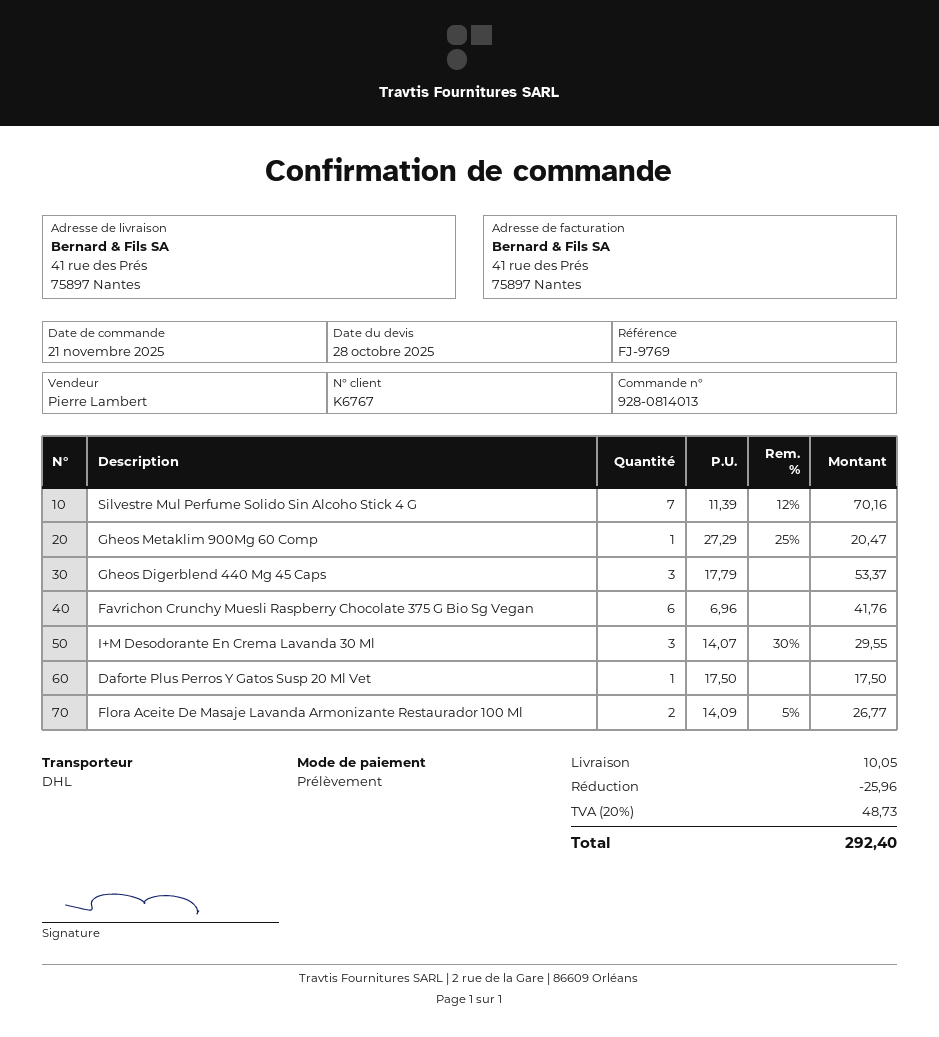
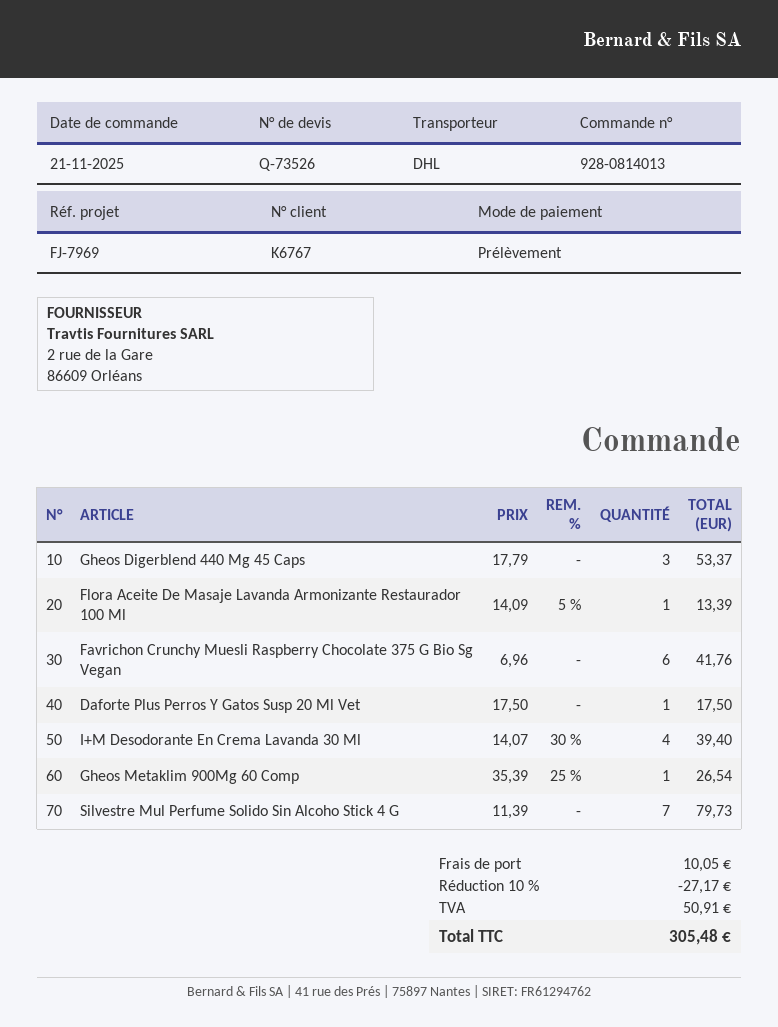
reference: FJ-9769 -> FJ-7969
Silvestre Mul Perfume Solido Sin Alcoho Stick 4 G: 7 x 11.39 - 12% = 70.16 -> 7 x 11.39 = 79.73
Gheos Metaklim 900Mg 60 Comp: 1 x 27.29 - 25% = 20.47 -> 1 x 35.39 - 25% = 26.54
I+M Desodorante En Crema Lavanda 30 Ml: 3 x 14.07 - 30% = 29.55 -> 4 x 14.07 - 30% = 39.40
Flora Aceite De Masaje Lavanda Armonizante Restaurador 100 Ml: 2 x 14.09 - 5% = 26.77 -> 1 x 14.09 - 5% = 13.39
discount: 25.96 -> 27.17
tax: 48.73 -> 50.91
total: 292.40 -> 305.48

